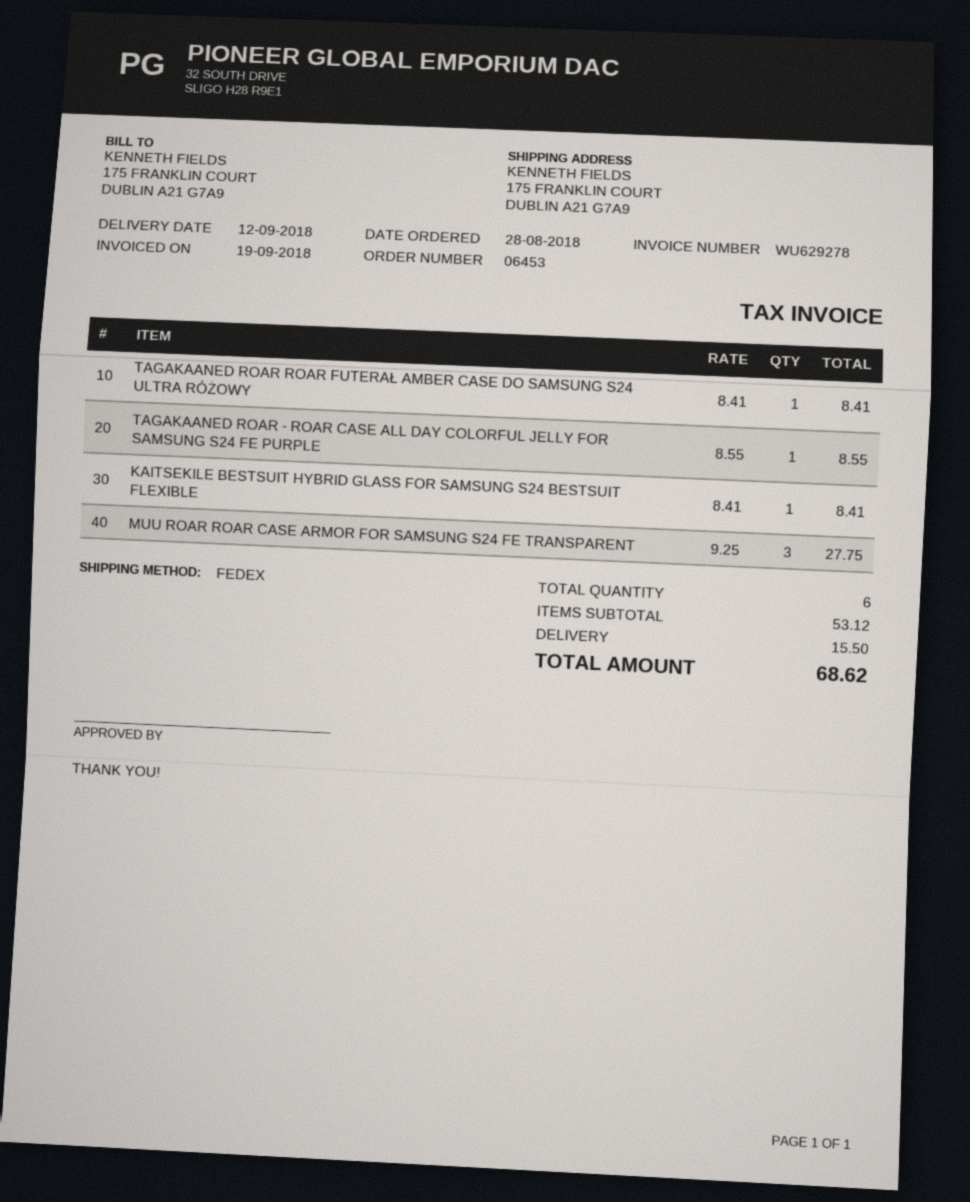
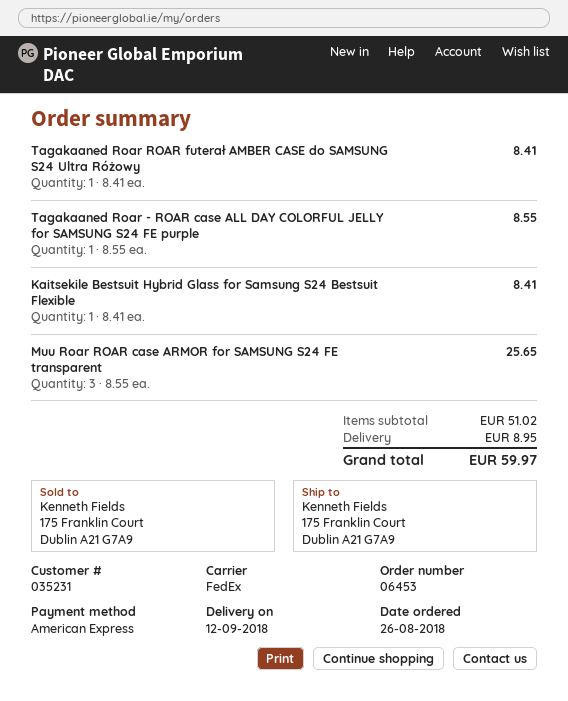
order date: 2018-08-28 -> 2018-08-26
MUU ROAR ROAR CASE ARMOR FOR SAMSUNG S24 FE TRANSPARENT: 3 x 9.25 = 27.75 -> 3 x 8.55 = 25.65
subtotal: 53.12 -> 51.02
shipping: 15.50 -> 8.95
total: 68.62 -> 59.97

